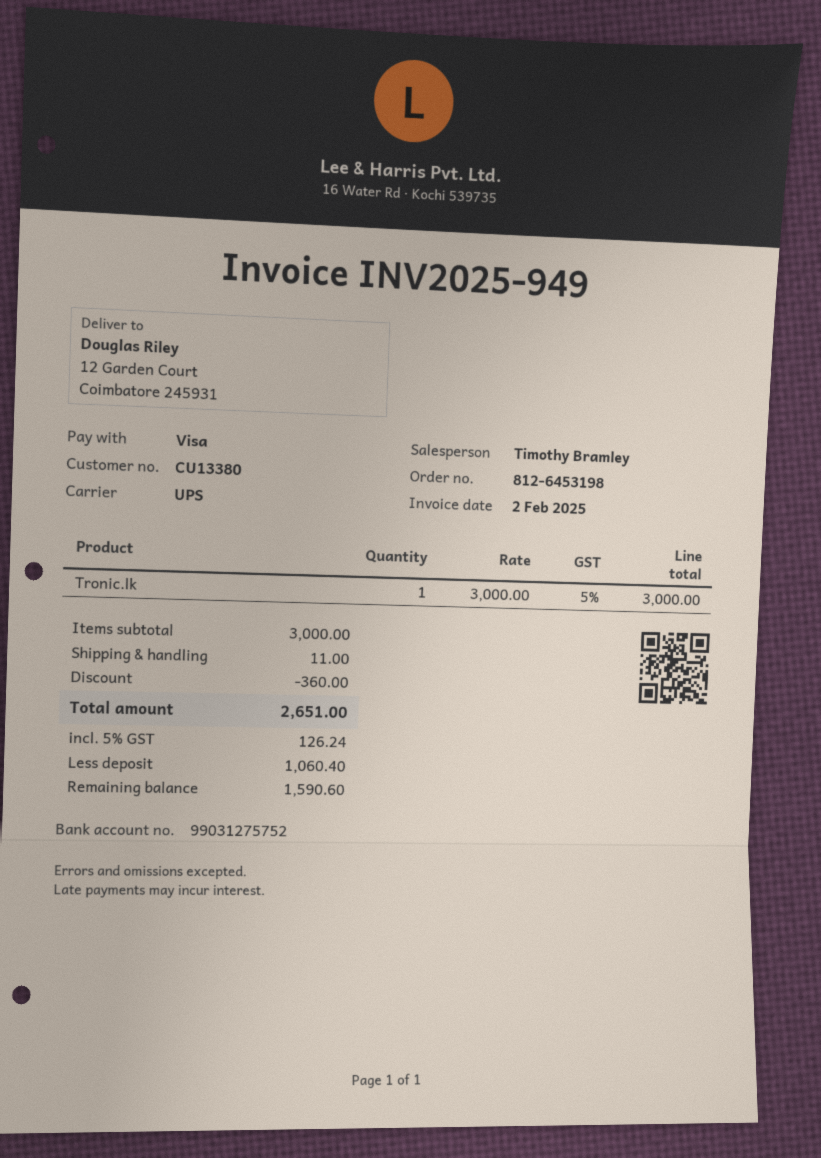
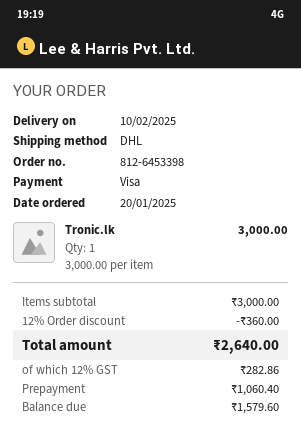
order number: 812-6453198 -> 812-6453398
shipping method: UPS -> DHL
shipping: 11.00 -> none
tax: 5% = 126.24 -> 12% = 282.86
total: 2651.00 -> 2640.00
balance: 1590.60 -> 1579.60

